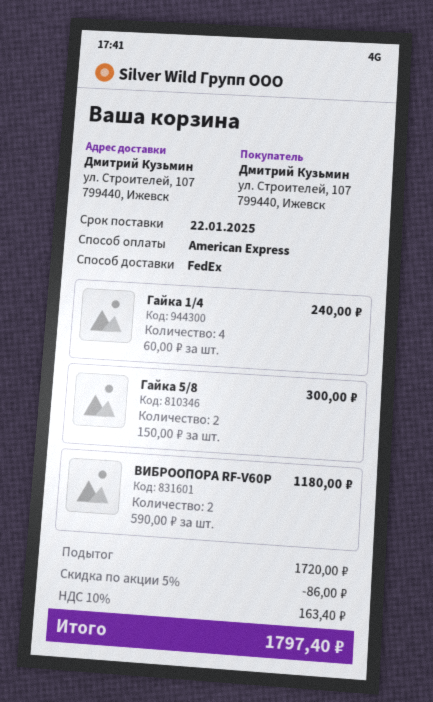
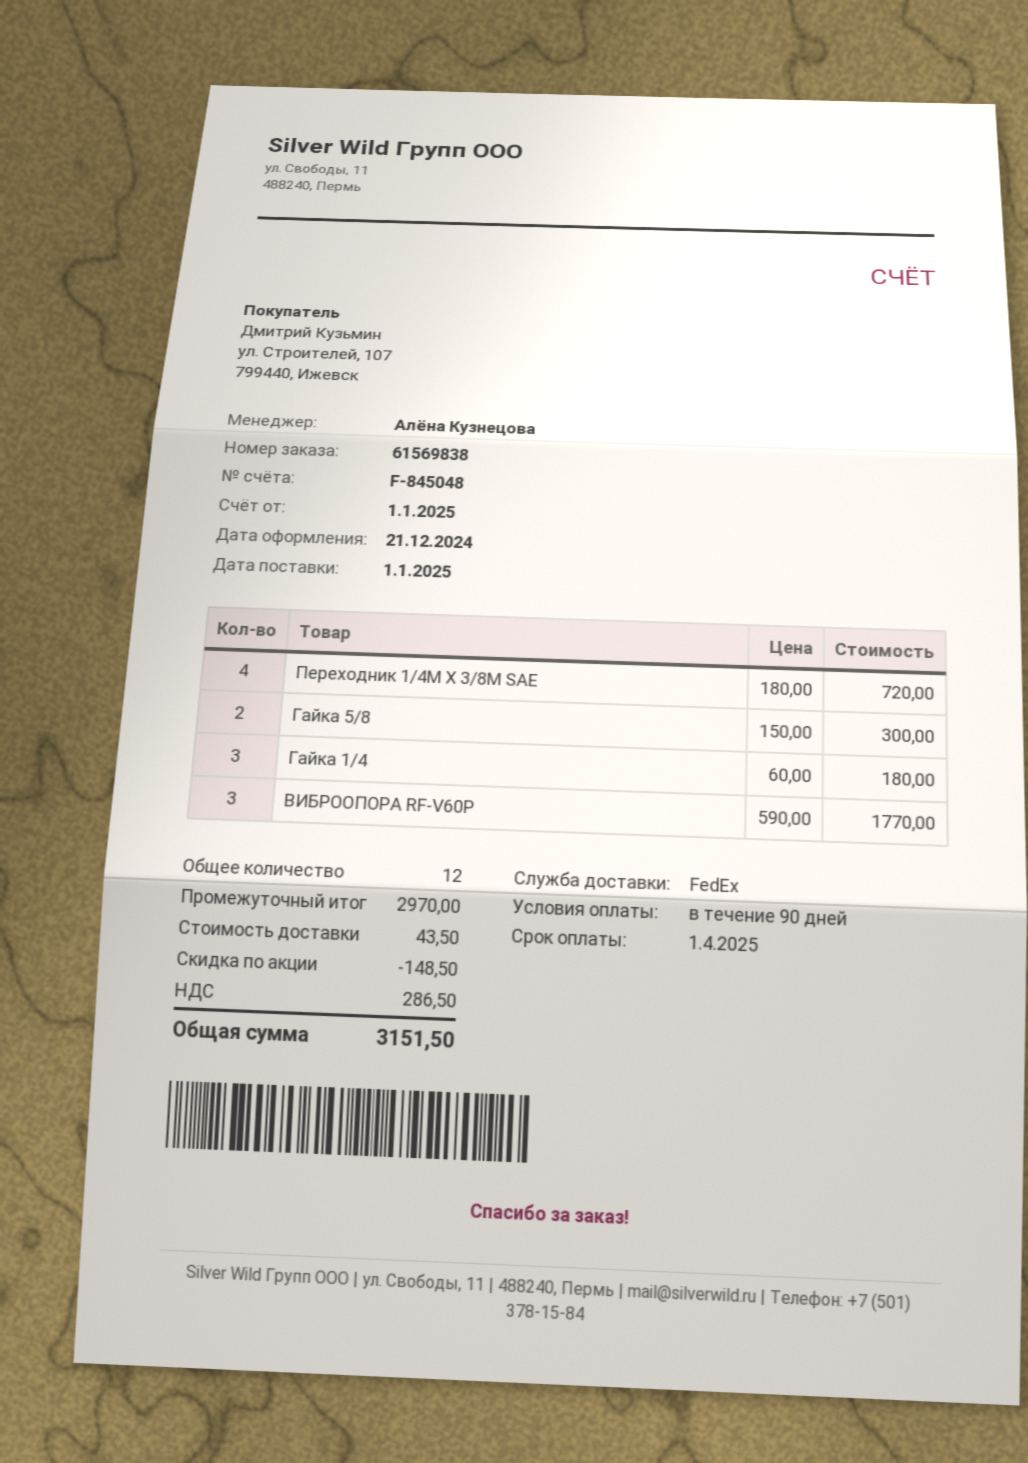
delivery date: 2025-01-22 -> 2025-01-01
Гайка 1/4: 4 x 60.00 = 240.00 -> 3 x 60.00 = 180.00
ВИБРООПОРА RF-V60P: 2 x 590.00 = 1180.00 -> 3 x 590.00 = 1770.00
Переходник 1/4M X 3/8M SAE: none -> 4 x 180.00 = 720.00
subtotal: 1720.00 -> 2970.00
discount: 86.00 -> 148.50
shipping: none -> 43.50
tax: 163.40 -> 286.50
total: 1797.40 -> 3151.50

